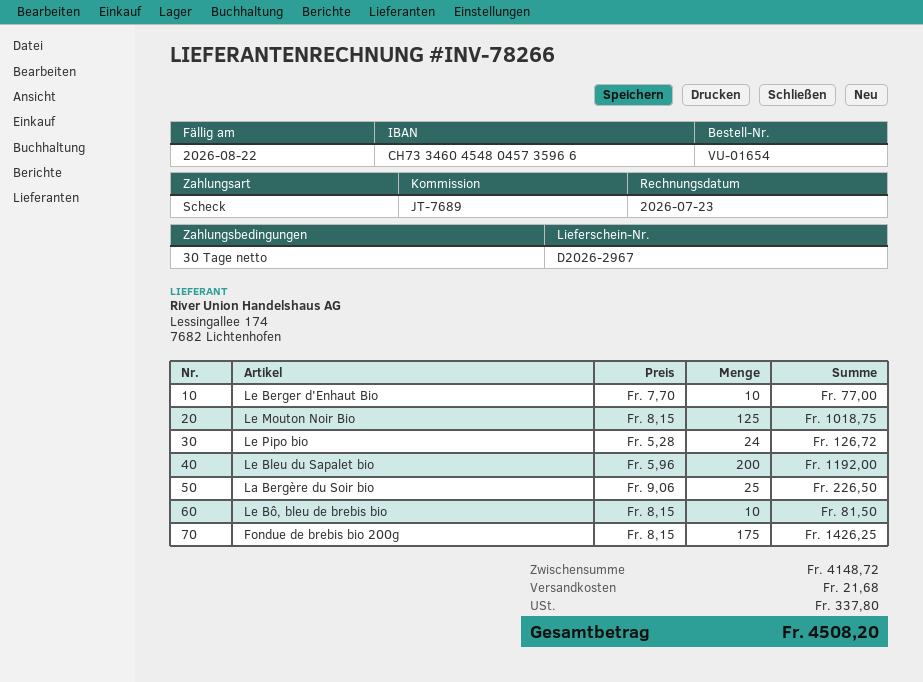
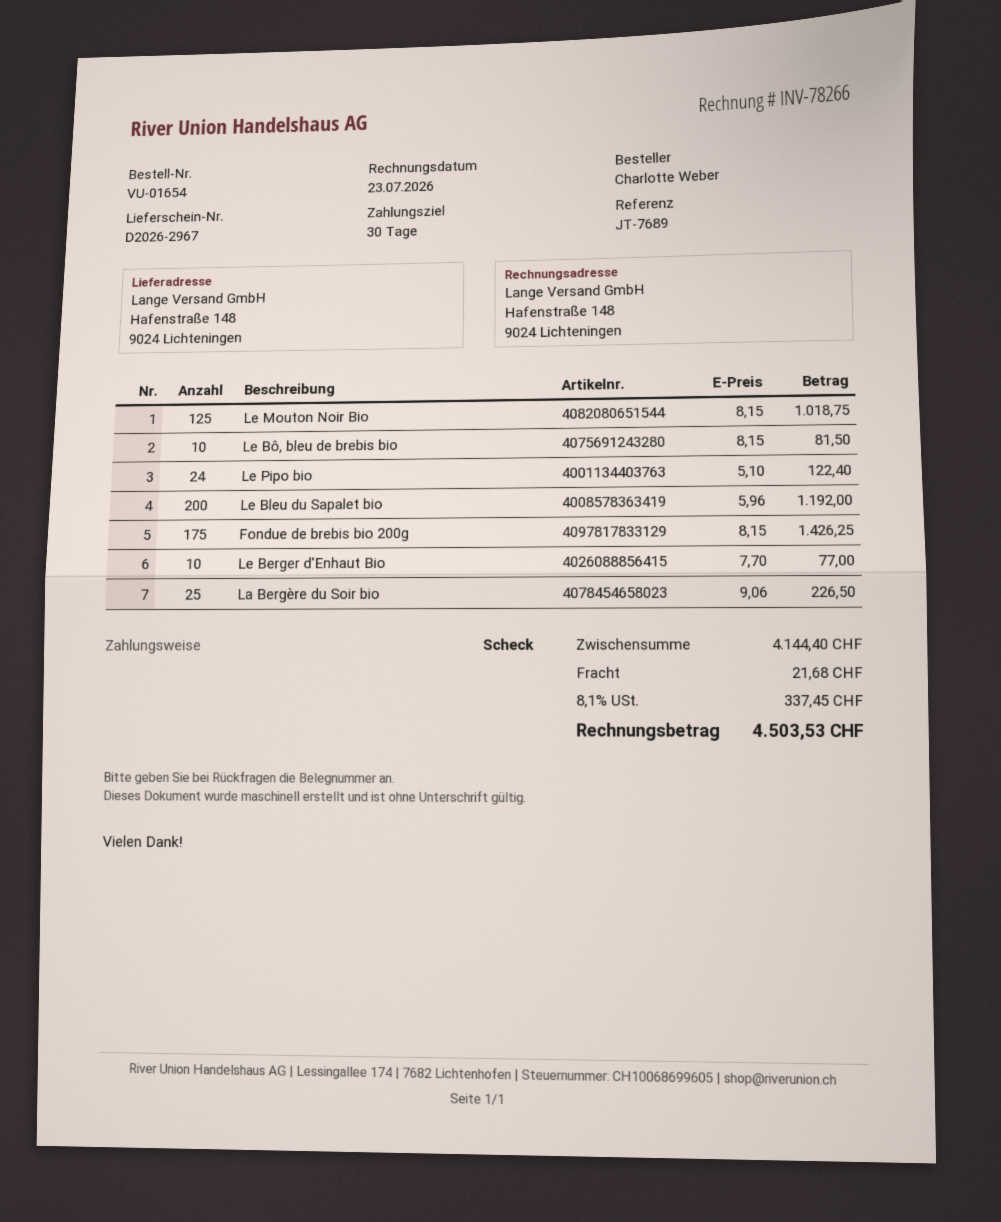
Le Pipo bio: 24 x 5.28 = 126.72 -> 24 x 5.10 = 122.40
subtotal: 4148.72 -> 4144.40
tax: 337.80 -> 337.45
total: 4508.20 -> 4503.53

